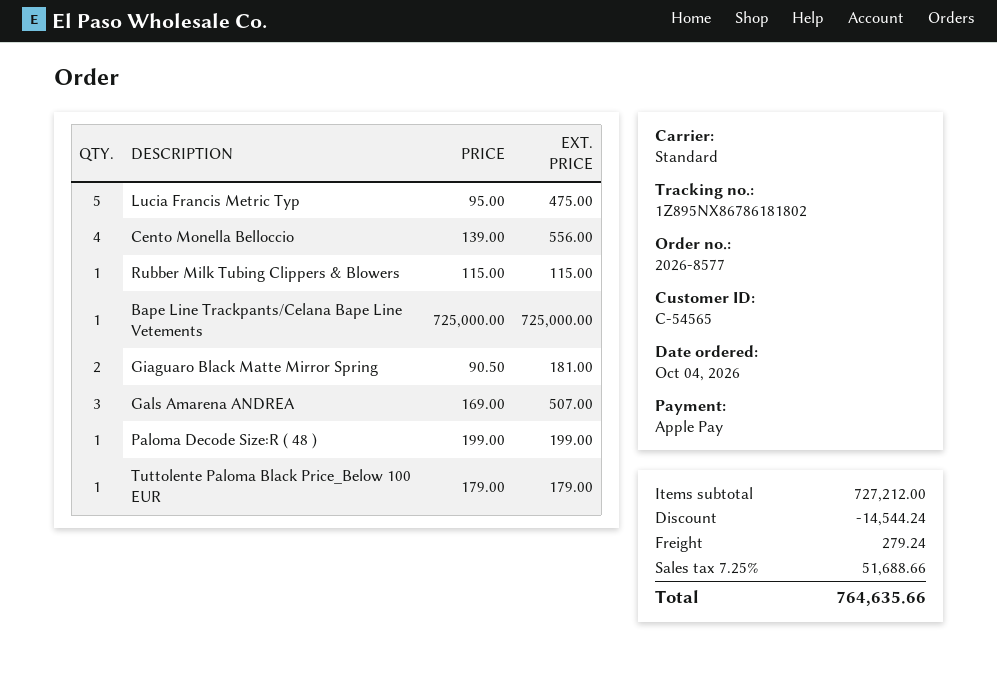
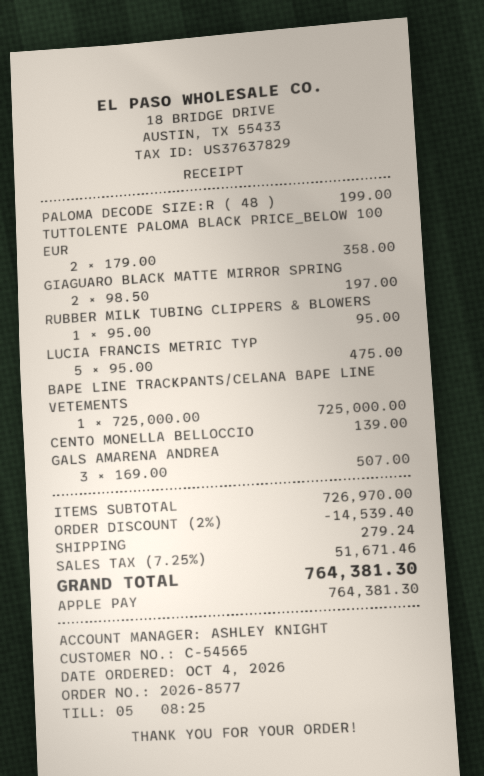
Cento Monella Belloccio: 4 x 139.00 = 556.00 -> 1 x 139.00 = 139.00
Rubber Milk Tubing Clippers & Blowers: 1 x 115.00 = 115.00 -> 1 x 95.00 = 95.00
Giaguaro Black Matte Mirror Spring: 2 x 90.50 = 181.00 -> 2 x 98.50 = 197.00
Tuttolente Paloma Black Price_Below 100 EUR: 1 x 179.00 = 179.00 -> 2 x 179.00 = 358.00
subtotal: 727212.00 -> 726970.00
discount: 14544.24 -> 14539.40
tax: 7.25% = 51688.66 -> 7.25% = 51671.46
total: 764635.66 -> 764381.30

